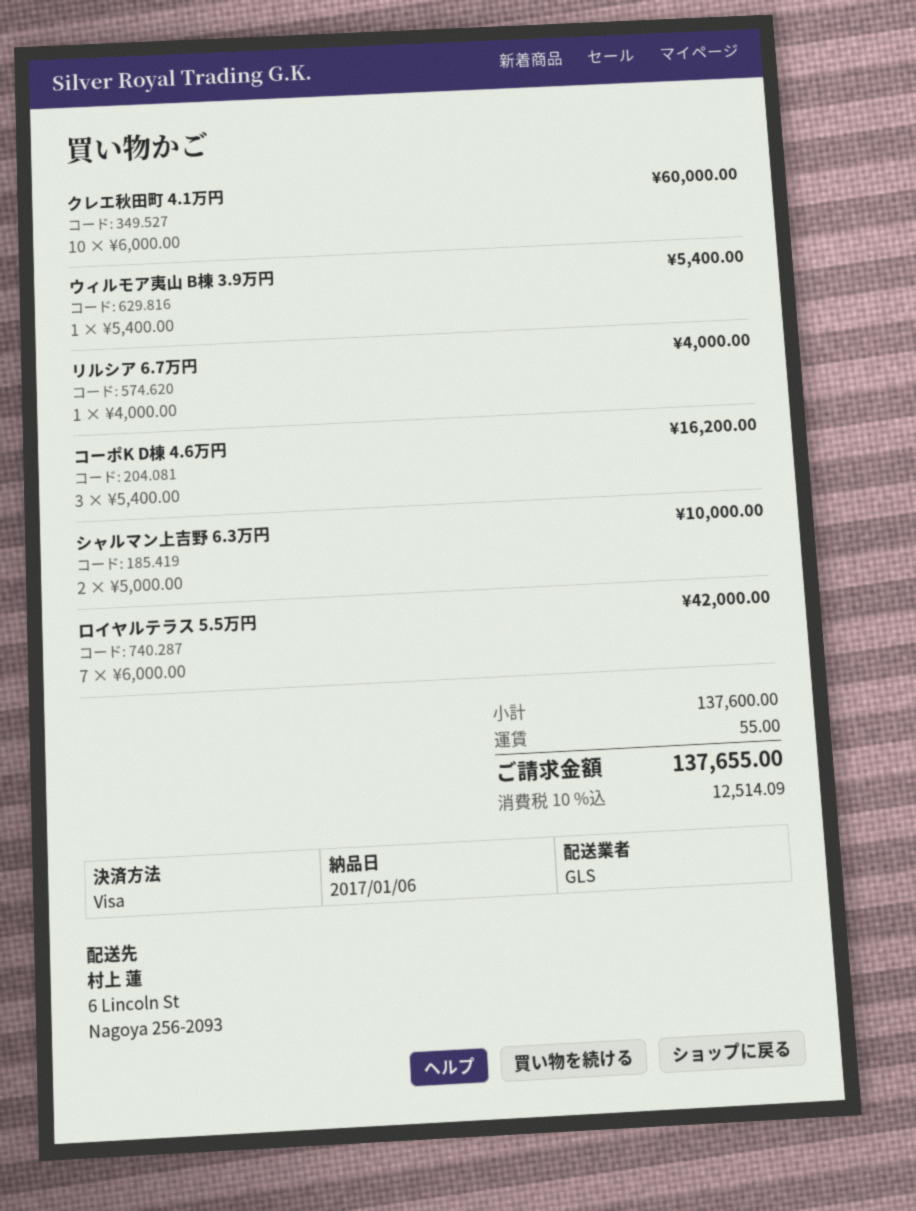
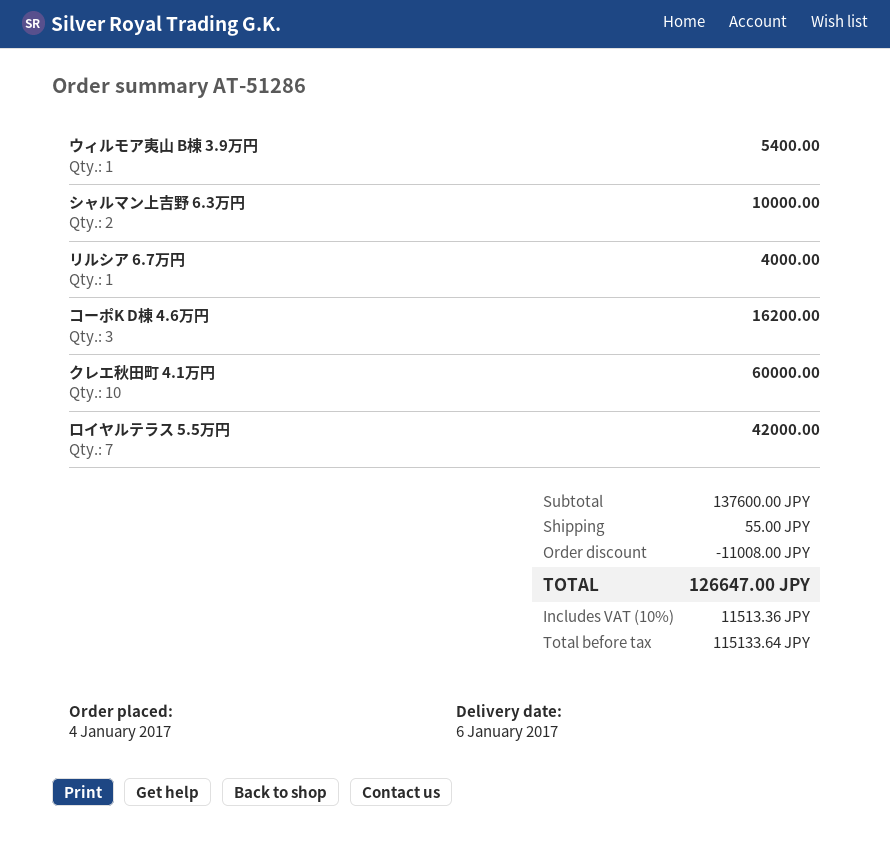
discount: none -> 11008.00
tax: 10% = 12514.09 -> 10% = 11513.36
total: 137655.00 -> 126647.00

